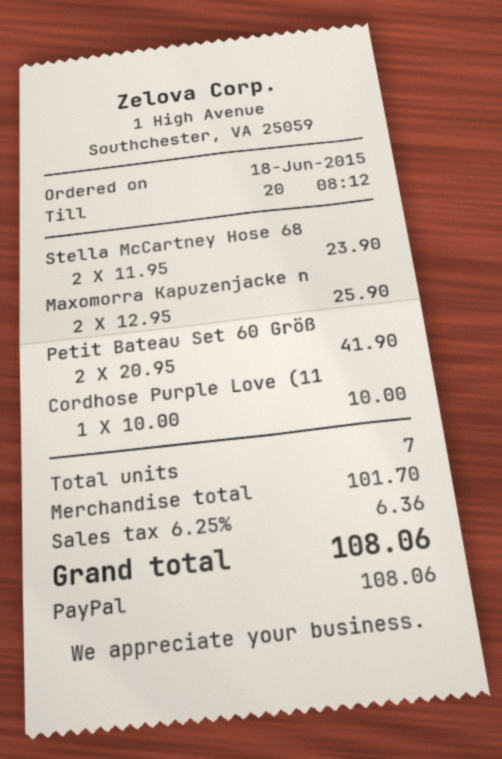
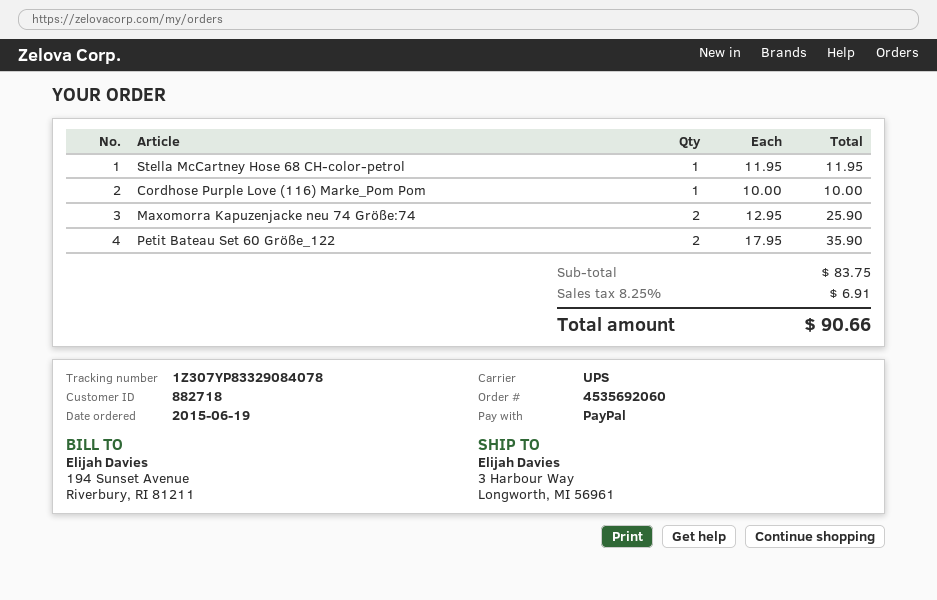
order date: 2015-06-18 -> 2015-06-19
Stella McCartney Hose 68: 2 x 11.95 = 23.90 -> 1 x 11.95 = 11.95
Petit Bateau Set 60 Größ: 2 x 20.95 = 41.90 -> 2 x 17.95 = 35.90
subtotal: 101.70 -> 83.75
tax: 6.25% = 6.36 -> 8.25% = 6.91
total: 108.06 -> 90.66

